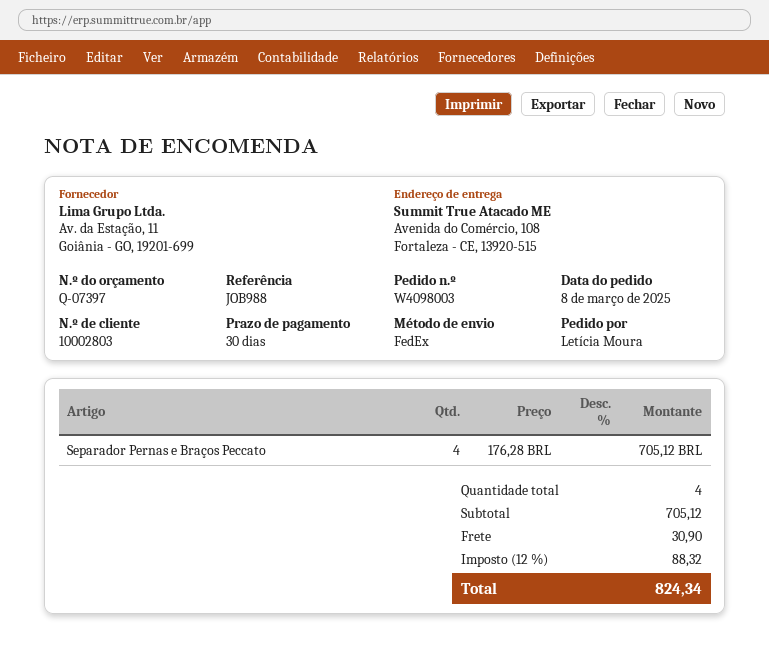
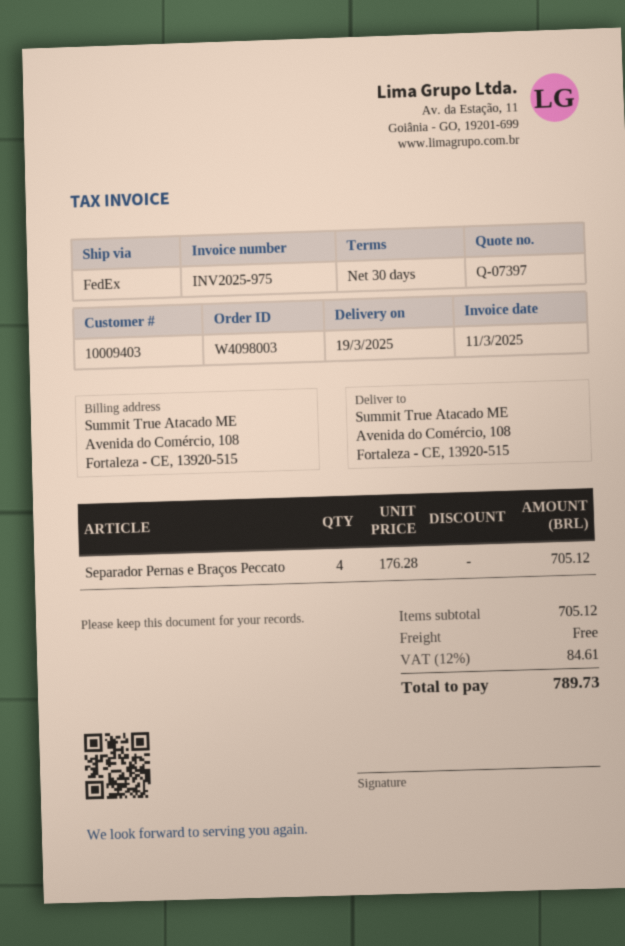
customer number: 10002803 -> 10009403
shipping: 30.90 -> 0.00
tax: 12% = 88.32 -> 12% = 84.61
total: 824.34 -> 789.73

